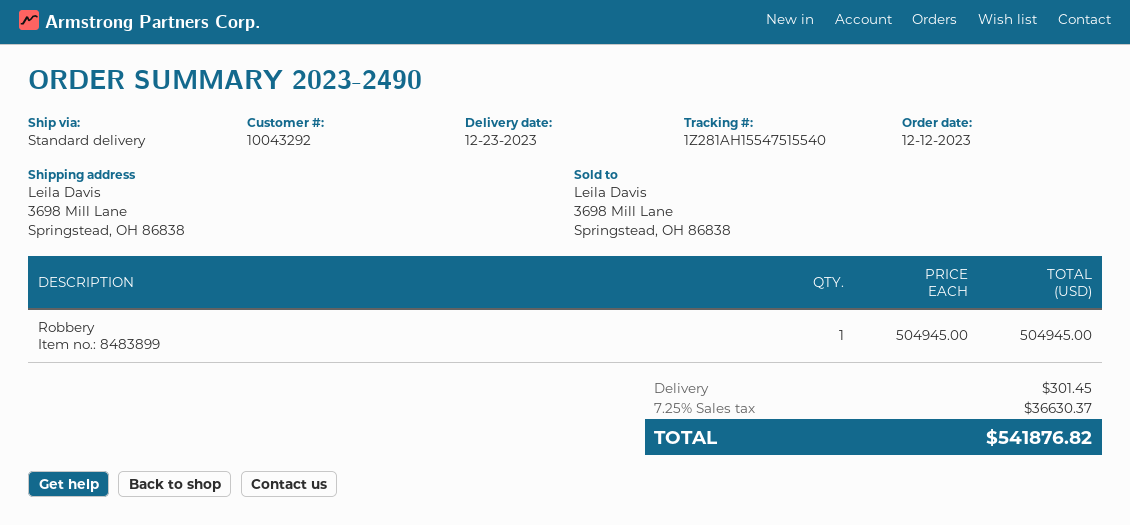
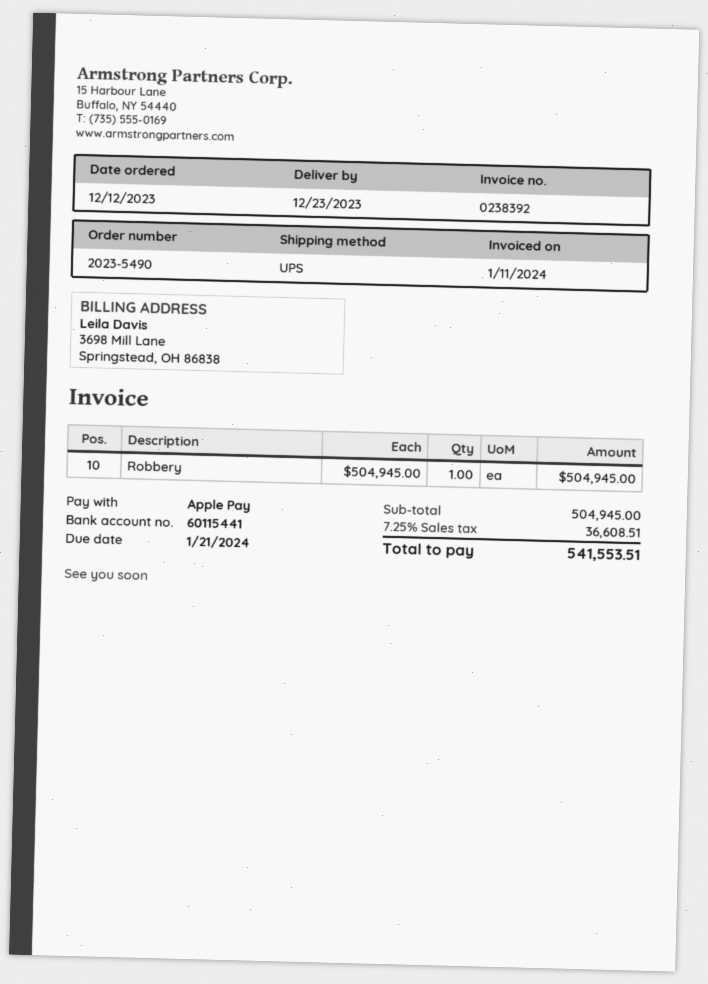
order number: 2023-2490 -> 2023-5490
shipping method: standard -> UPS
shipping: 301.45 -> none
tax: 7.25% = 36630.37 -> 7.25% = 36608.51
total: 541876.82 -> 541553.51

